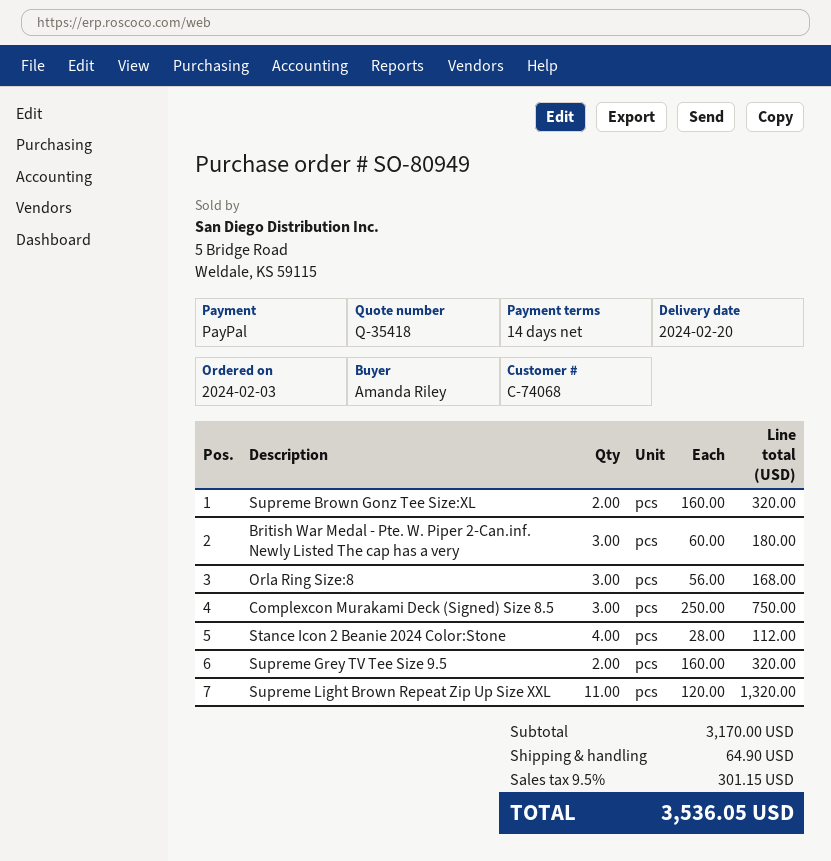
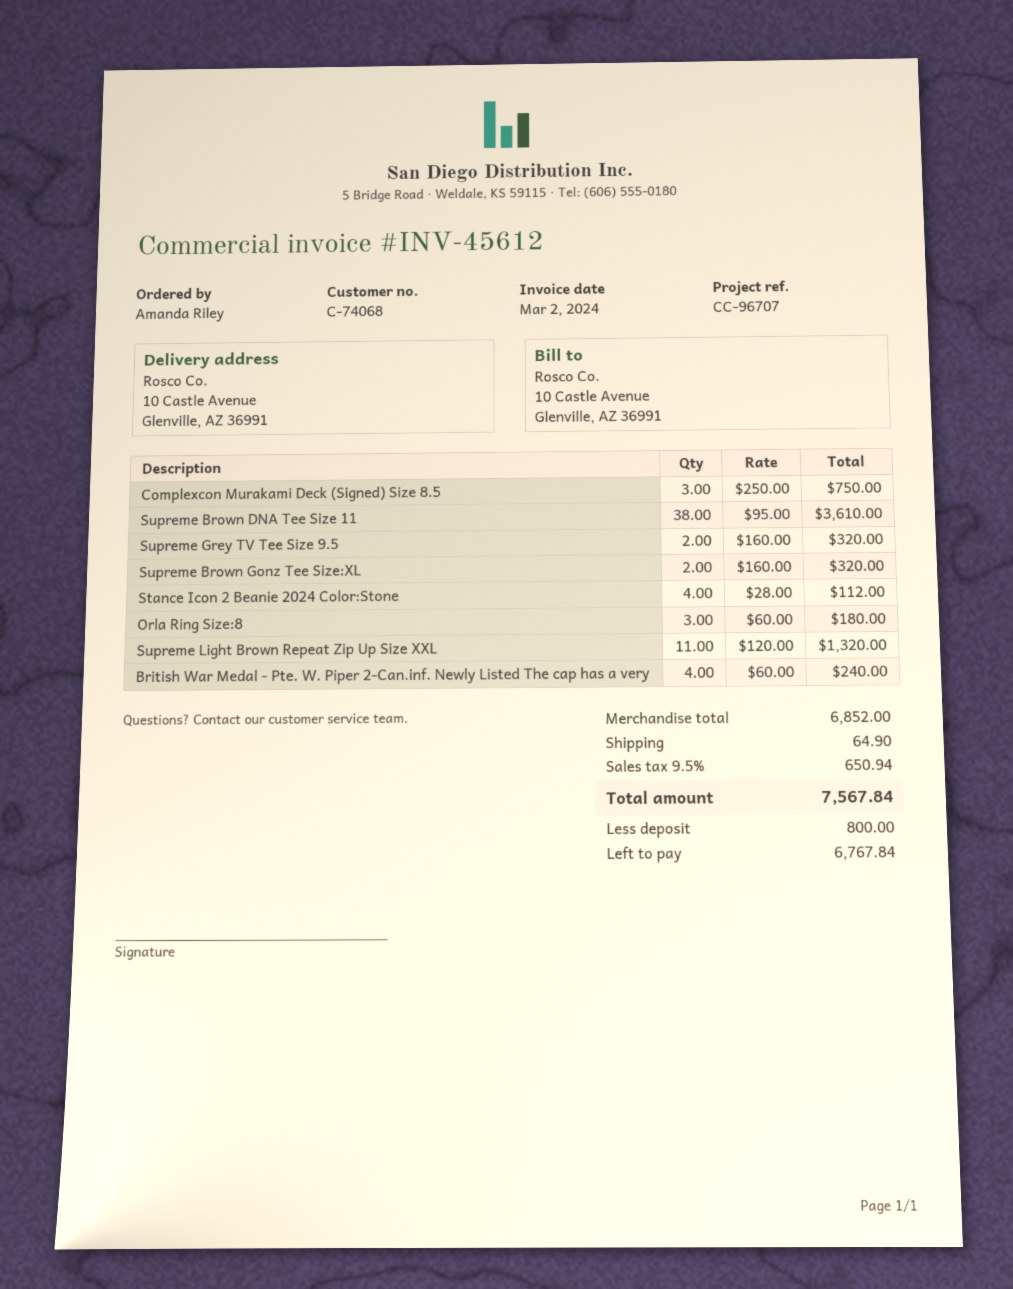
British War Medal - Pte. W. Piper 2-Can.inf. Newly Listed The cap has a very: 3 x 60.00 = 180.00 -> 4 x 60.00 = 240.00
Orla Ring Size:8: 3 x 56.00 = 168.00 -> 3 x 60.00 = 180.00
Supreme Brown DNA Tee Size 11: none -> 38 x 95.00 = 3610.00
subtotal: 3170.00 -> 6852.00
tax: 9.5% = 301.15 -> 9.5% = 650.94
total: 3536.05 -> 7567.84

